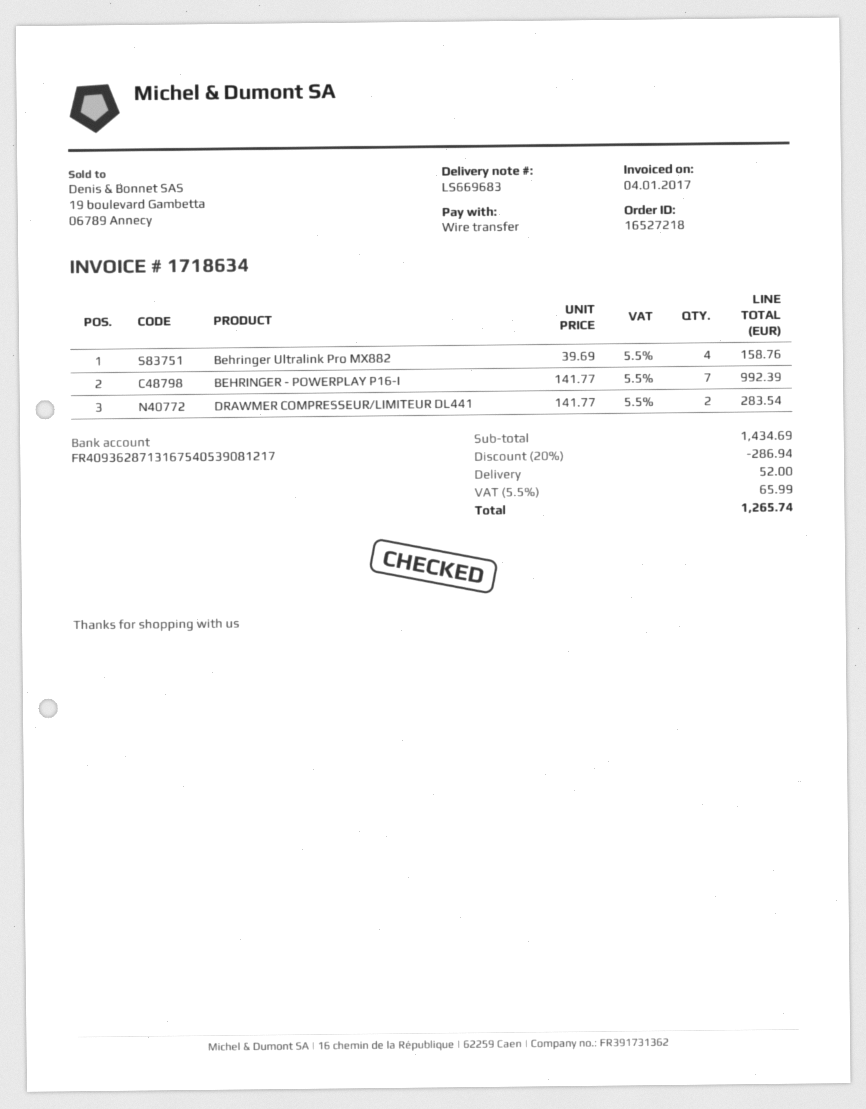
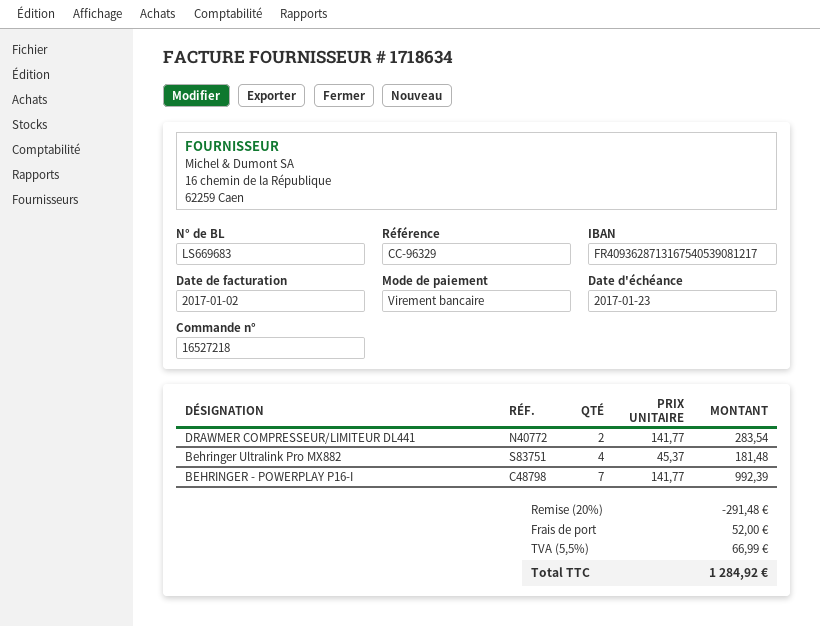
invoice date: 2017-01-04 -> 2017-01-02
Behringer Ultralink Pro MX882: 4 x 39.69 = 158.76 -> 4 x 45.37 = 181.48
discount: 20% = 286.94 -> 20% = 291.48
tax: 5.5% = 65.99 -> 5.5% = 66.99
total: 1265.74 -> 1284.92

